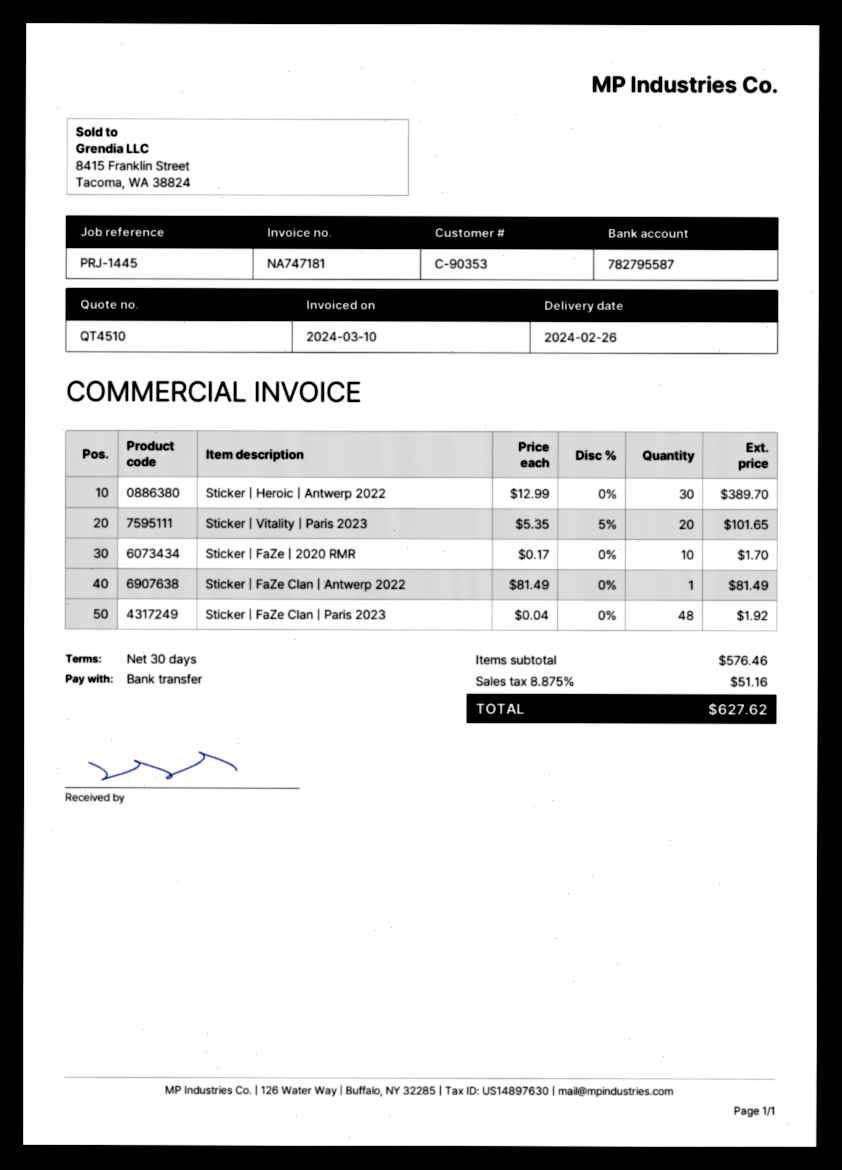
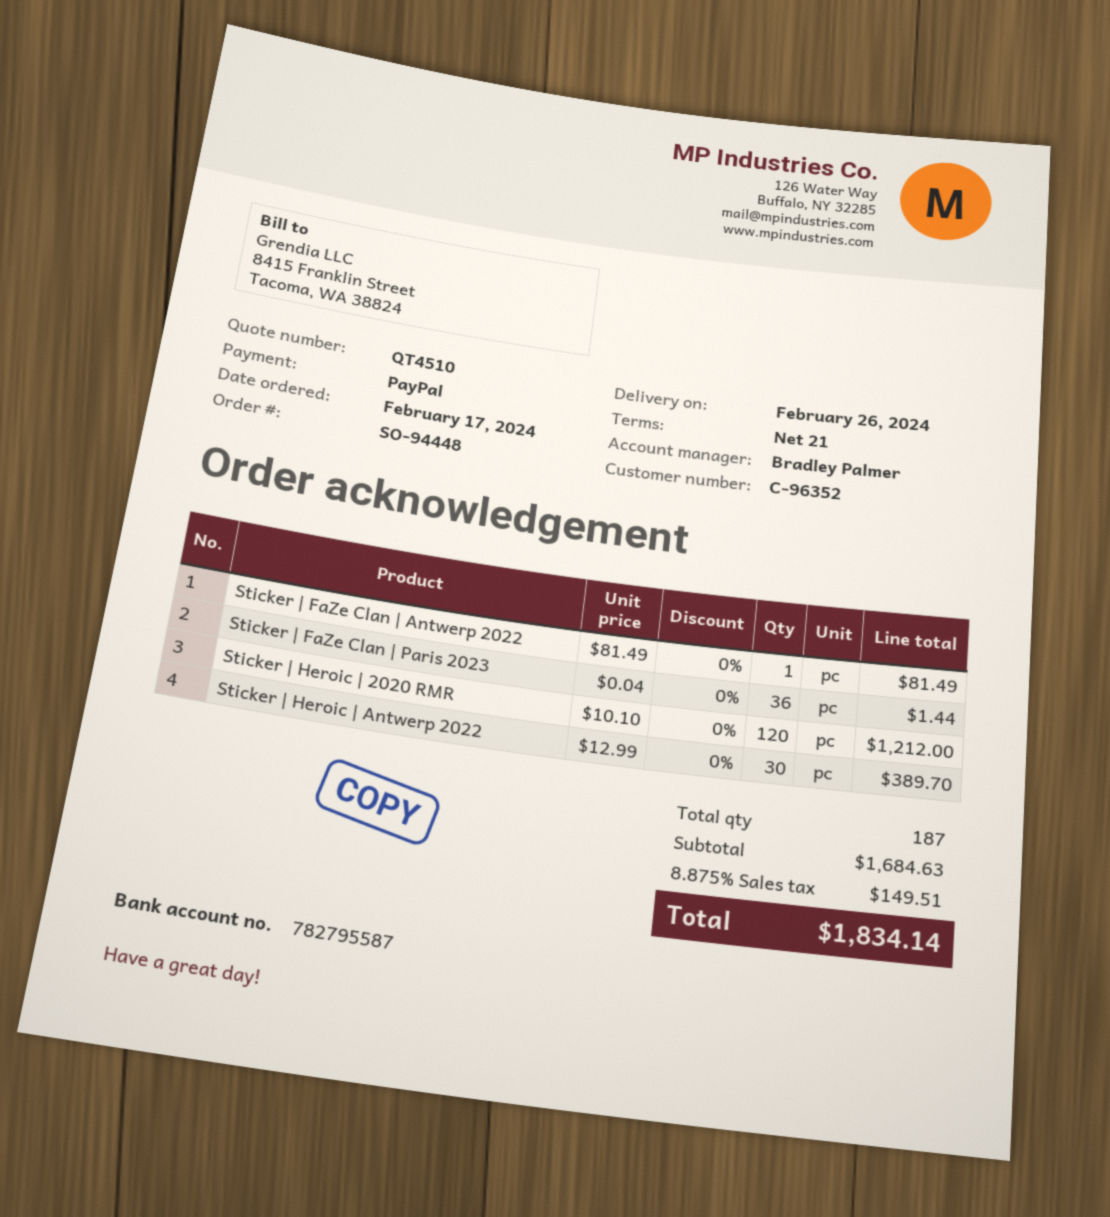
payment terms: 30 days -> 21 days
customer number: C-90353 -> C-96352
payment method: bank transfer -> PayPal
Sticker | Vitality | Paris 2023: 20 x 5.35 - 5% = 101.65 -> none
Sticker | FaZe | 2020 RMR: 10 x 0.17 = 1.70 -> none
Sticker | FaZe Clan | Paris 2023: 48 x 0.04 = 1.92 -> 36 x 0.04 = 1.44
Sticker | Heroic | 2020 RMR: none -> 120 x 10.10 = 1212.00
subtotal: 576.46 -> 1684.63
tax: 8.875% = 51.16 -> 8.875% = 149.51
total: 627.62 -> 1834.14

